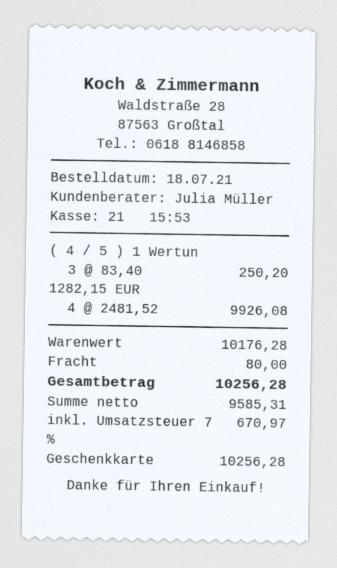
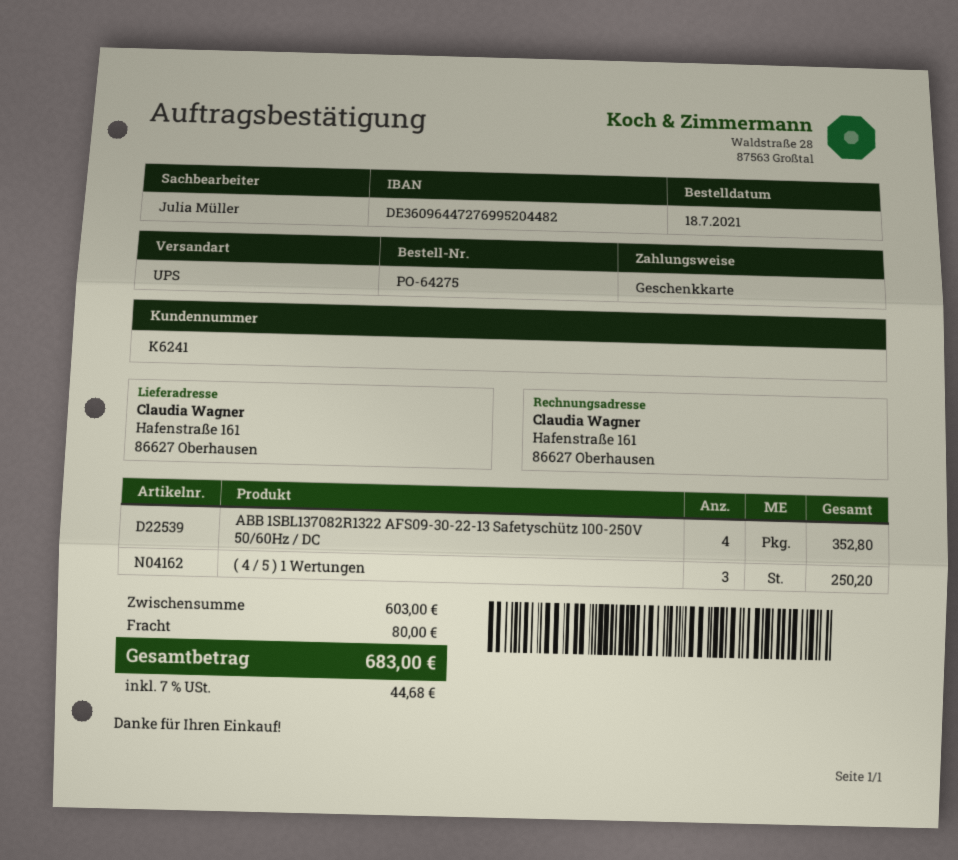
1282,15 EUR: 4 for 9926.08 -> none
ABB 1SBL137082R1322 AFS09-30-22-13 Safetyschütz 100-250V 50/60Hz / DC: none -> 4 for 352.80
subtotal: 10176.28 -> 603.00
tax: 7% = 670.97 -> 7% = 44.68
total: 10256.28 -> 683.00

